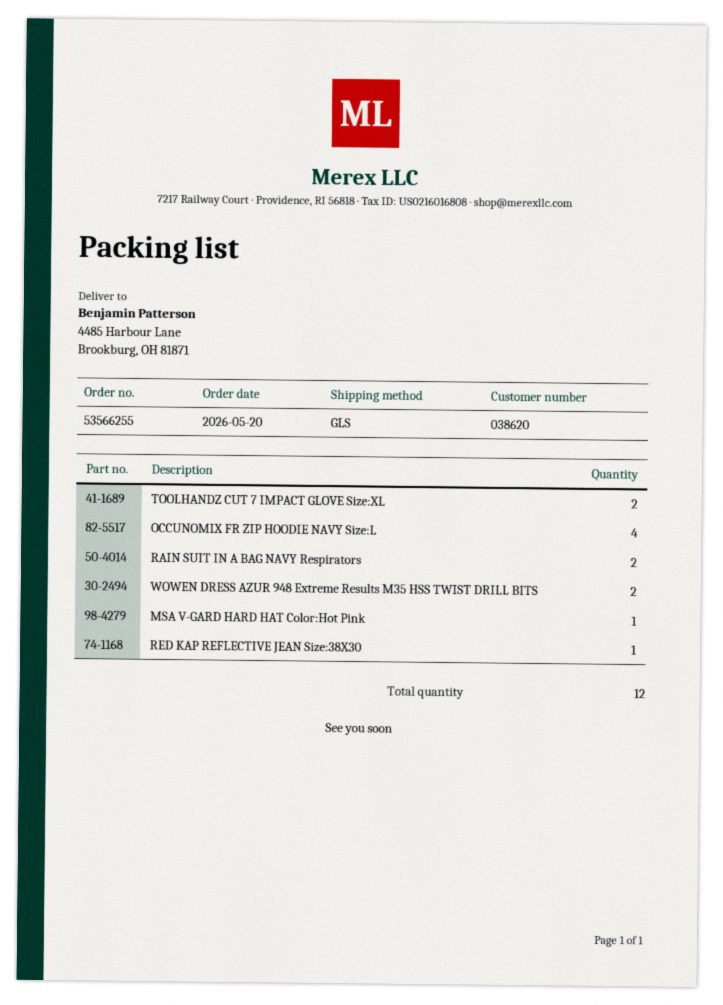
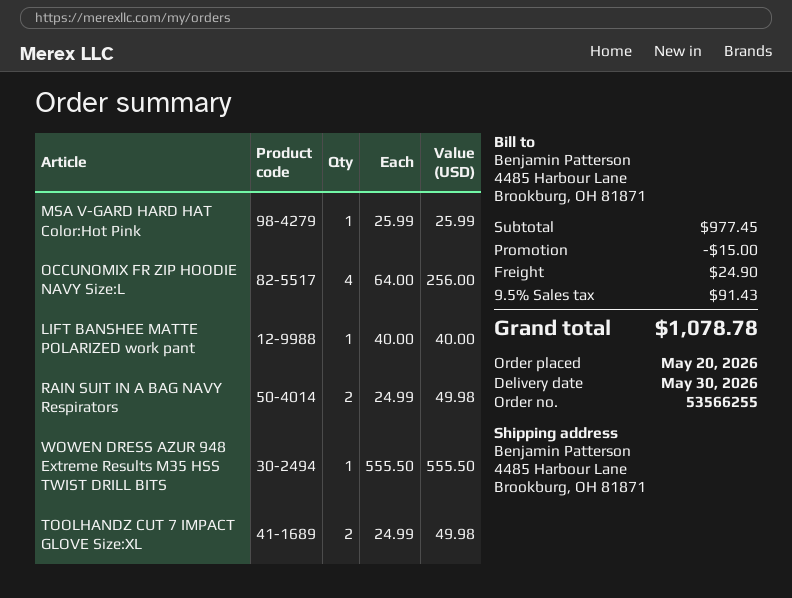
WOWEN DRESS AZUR 948 Extreme Results M35 HSS TWIST DRILL BITS: 2 -> 1
RED KAP REFLECTIVE JEAN Size:38X30: 1 -> none
LIFT BANSHEE MATTE POLARIZED work pant: none -> 1

